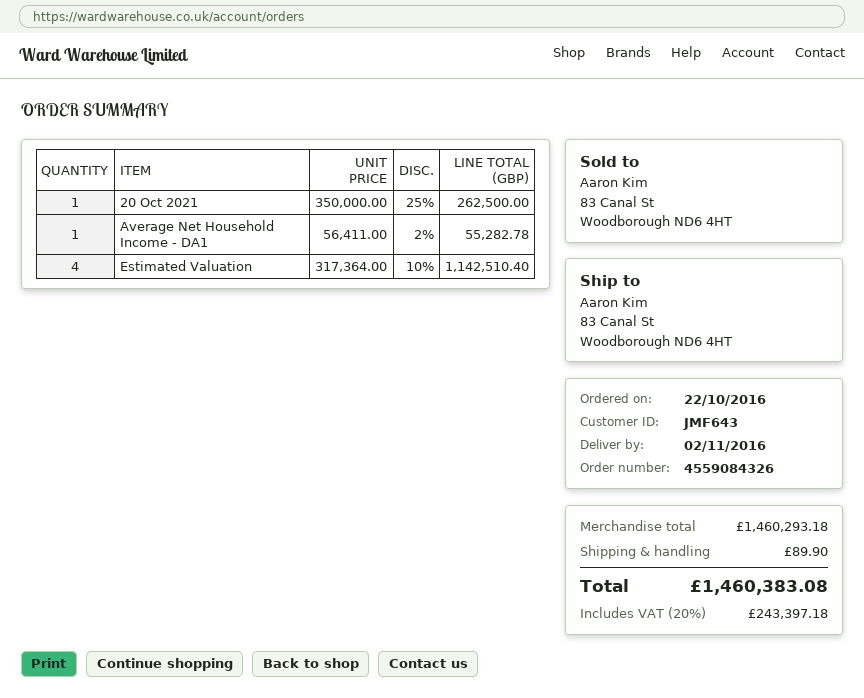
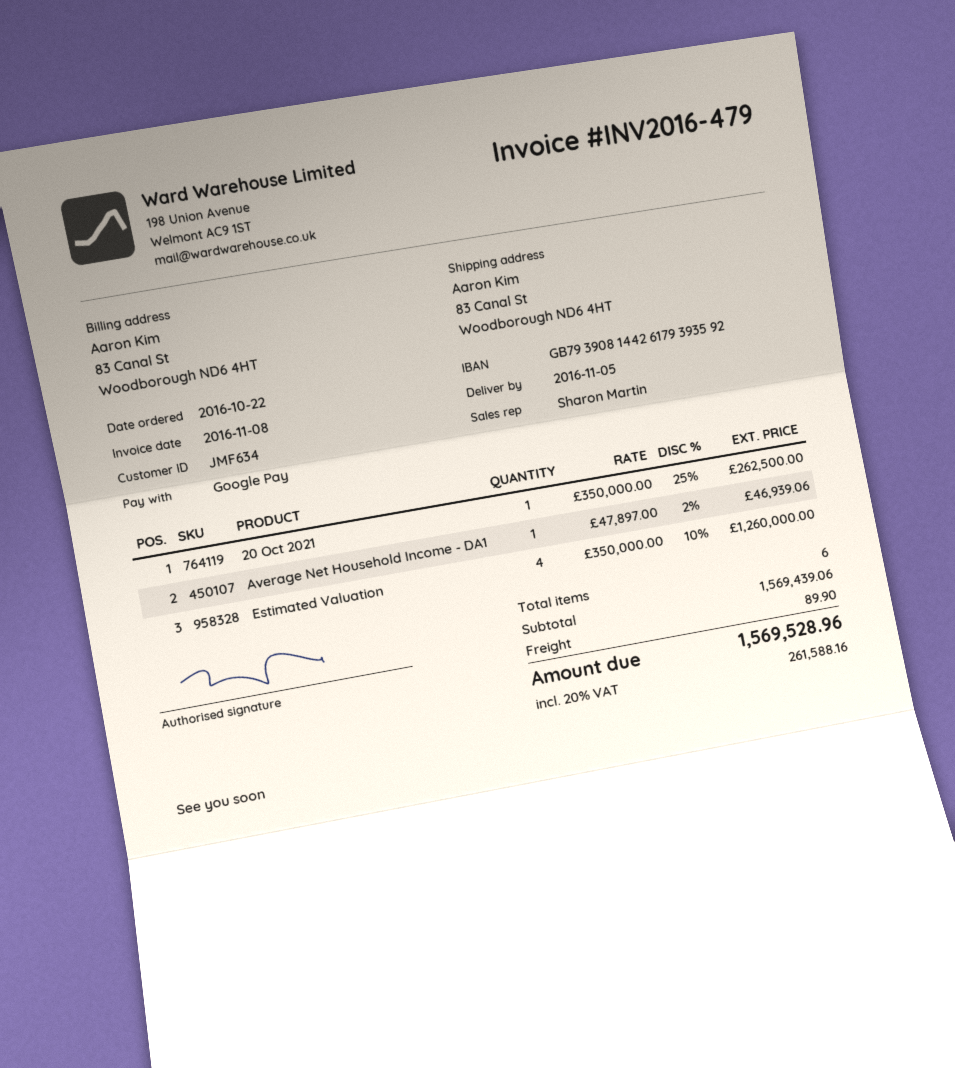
delivery date: 2016-11-02 -> 2016-11-05
customer number: JMF643 -> JMF634
Average Net Household Income - DA1: 1 x 56411.00 - 2% = 55282.78 -> 1 x 47897.00 - 2% = 46939.06
Estimated Valuation: 4 x 317364.00 - 10% = 1142510.40 -> 4 x 350000.00 - 10% = 1260000.00
subtotal: 1460293.18 -> 1569439.06
tax: 20% = 243397.18 -> 20% = 261588.16
total: 1460383.08 -> 1569528.96

